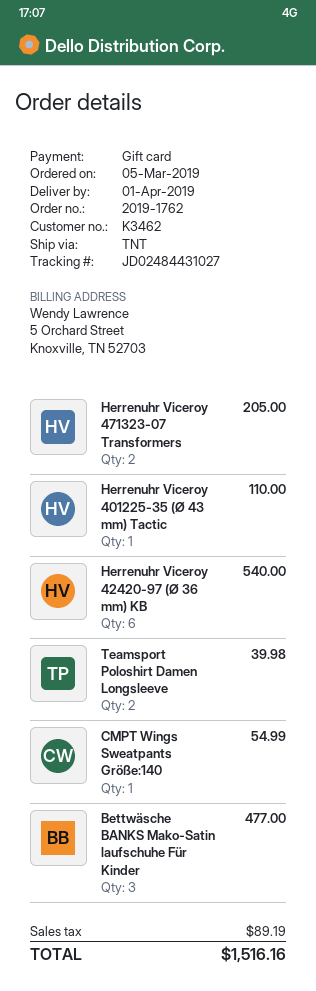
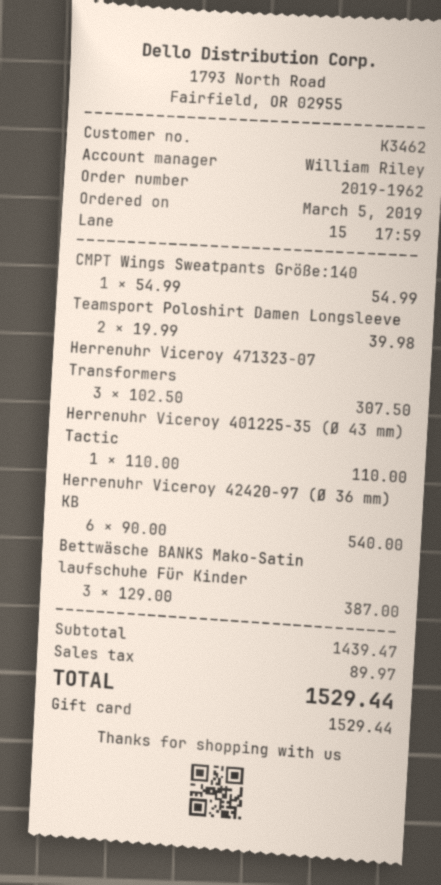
order number: 2019-1762 -> 2019-1962
Herrenuhr Viceroy 471323-07 Transformers: 2 for 205.00 -> 3 for 307.50
Bettwäsche BANKS Mako-Satin laufschuhe Für Kinder: 3 for 477.00 -> 3 for 387.00
tax: 89.19 -> 89.97
total: 1516.16 -> 1529.44

